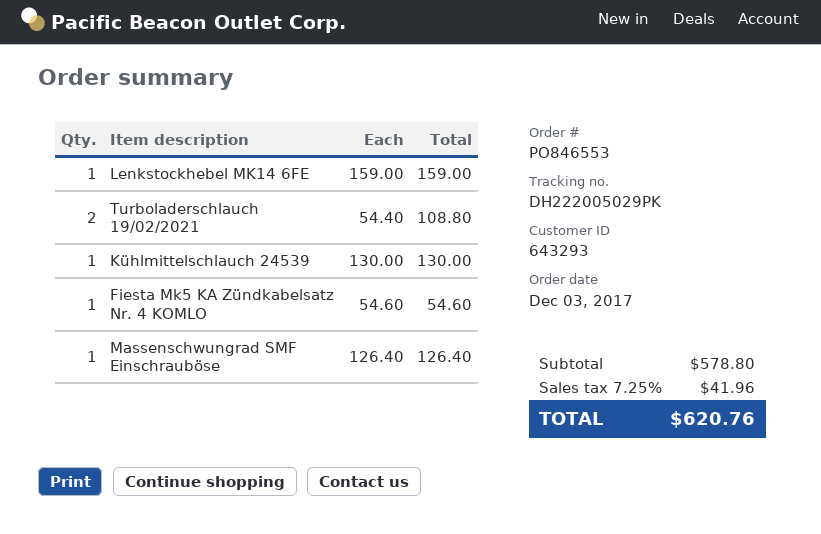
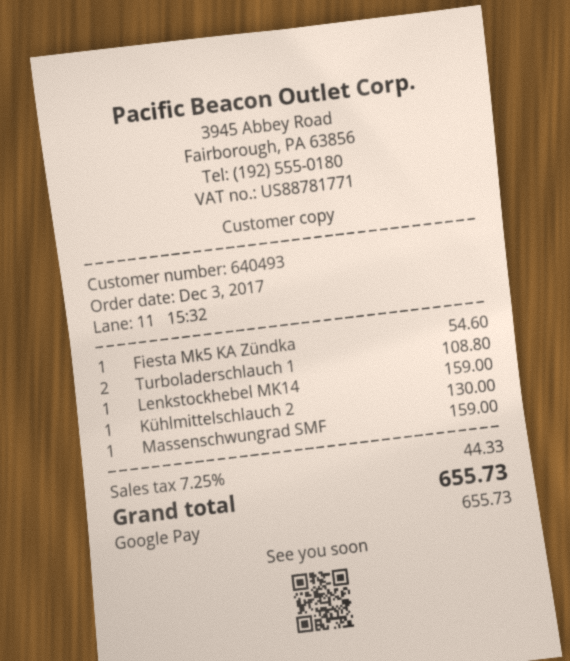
customer number: 643293 -> 640493
Massenschwungrad SMF Einschrauböse: 1 for 126.40 -> 1 for 159.00
tax: 7.25% = 41.96 -> 7.25% = 44.33
total: 620.76 -> 655.73

